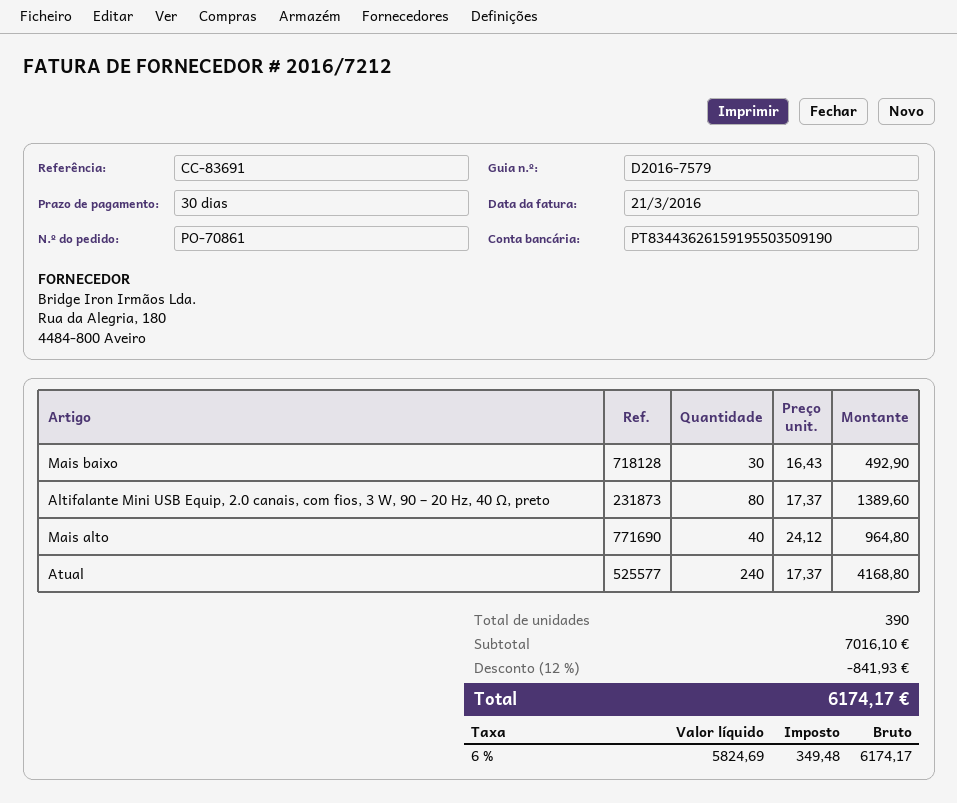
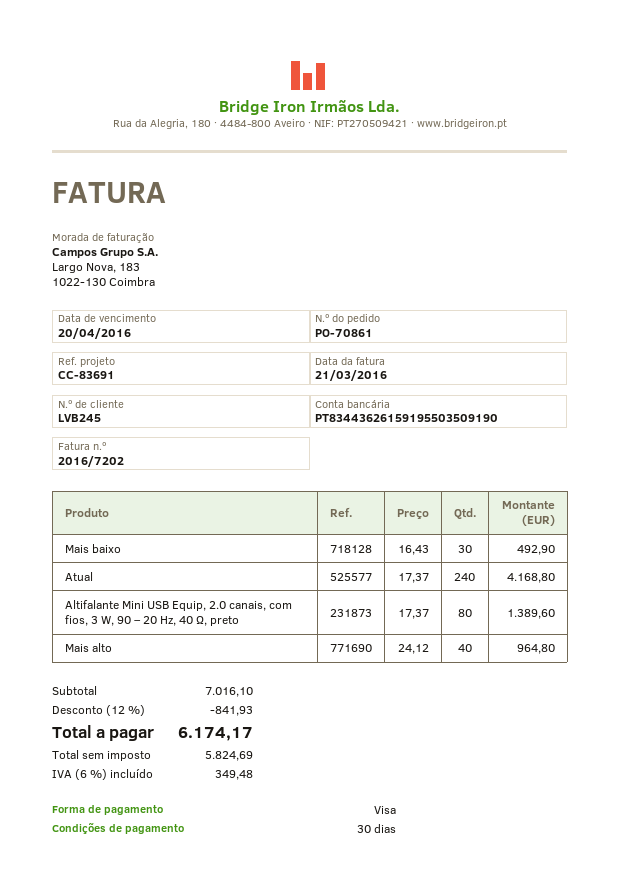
invoice number: 2016/7212 -> 2016/7202

